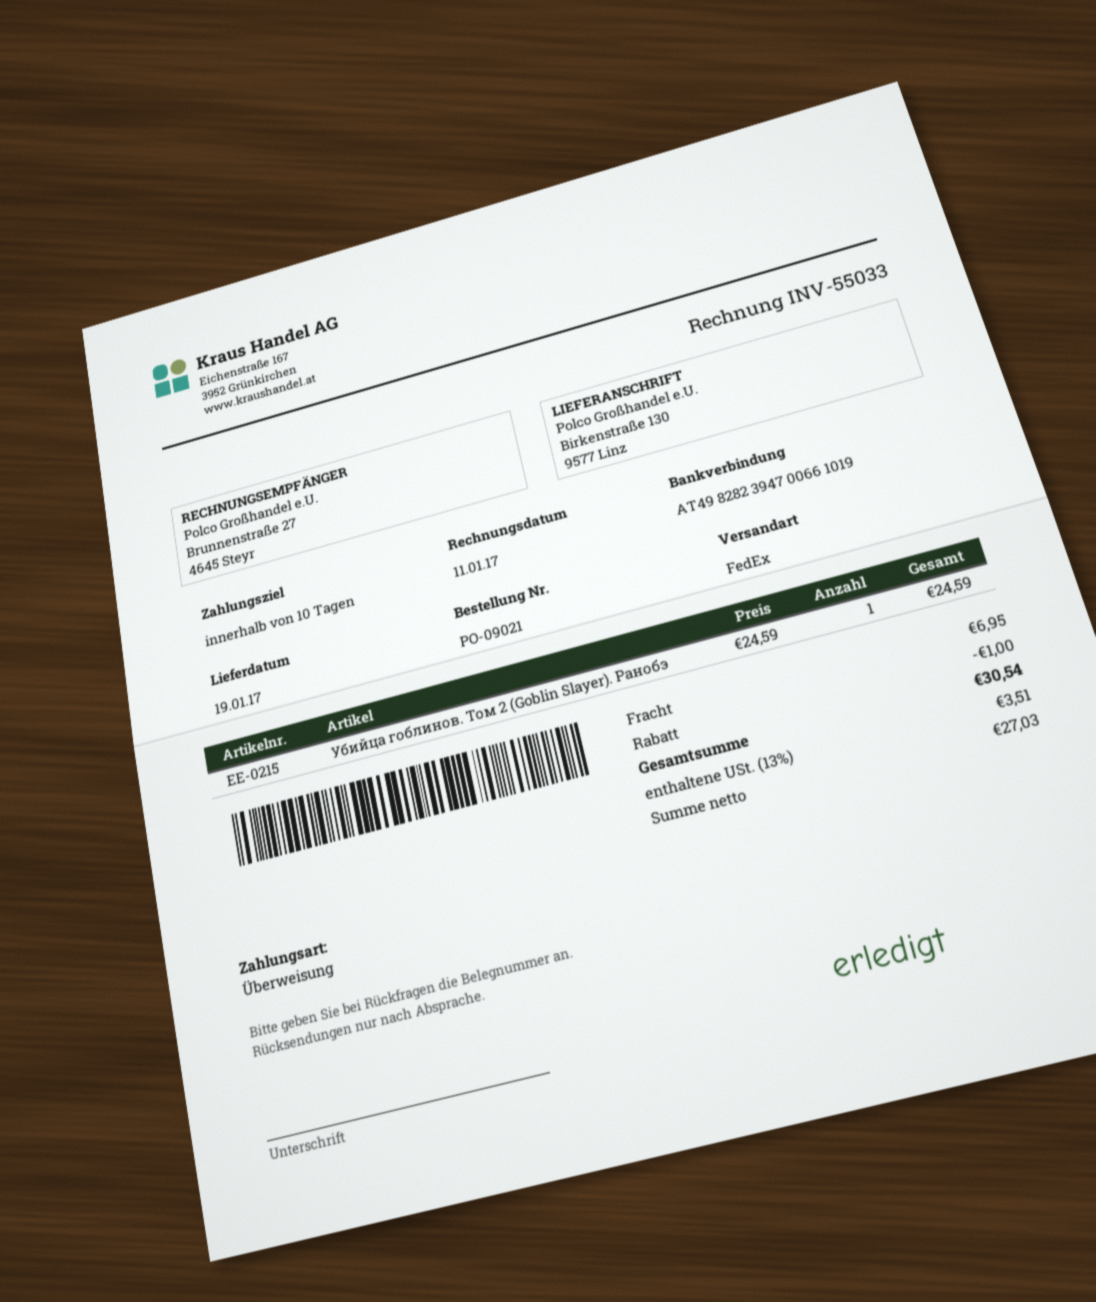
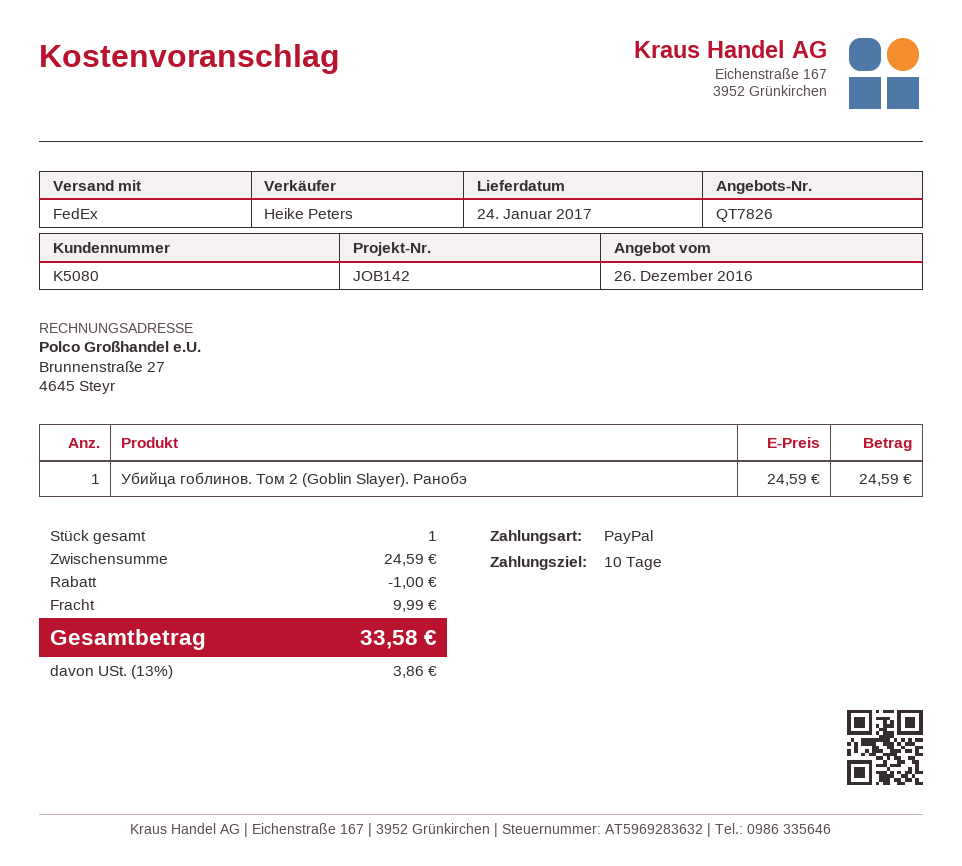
delivery date: 2017-01-19 -> 2017-01-24
payment method: bank transfer -> PayPal
shipping: 6.95 -> 9.99
tax: 13% = 3.51 -> 13% = 3.86
total: 30.54 -> 33.58

